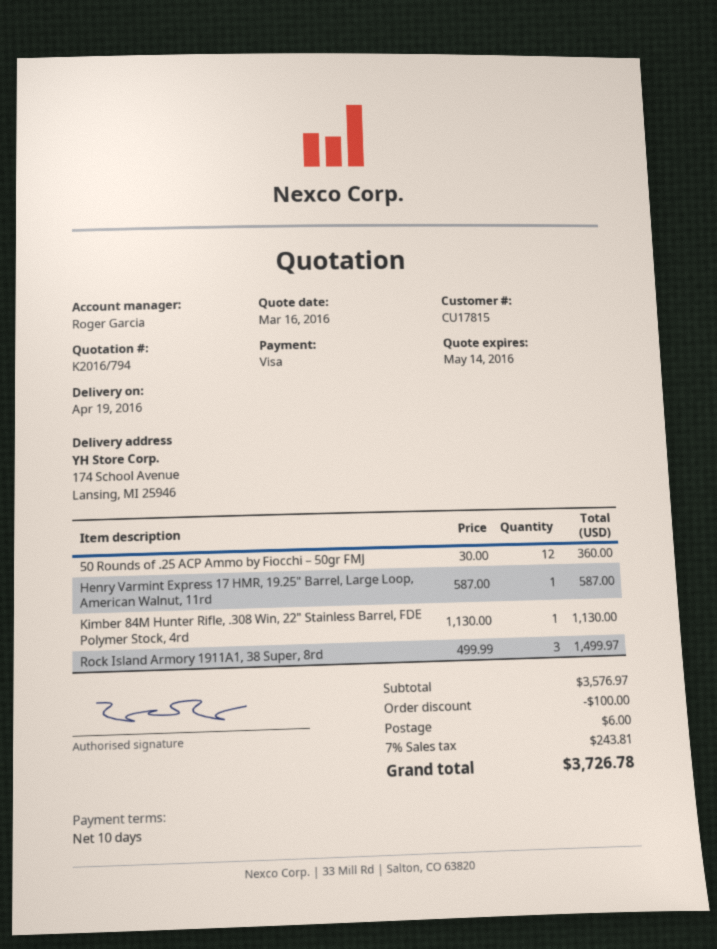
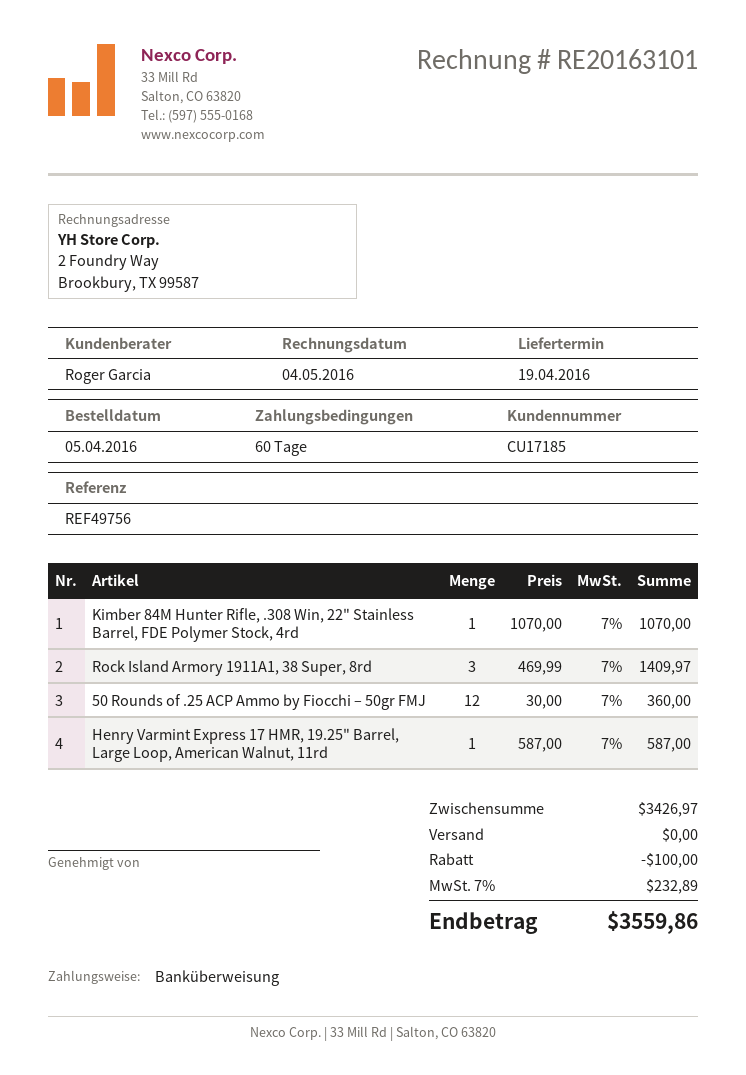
payment terms: 10 days -> 60 days
customer number: CU17815 -> CU17185
payment method: Visa -> bank transfer
Kimber 84M Hunter Rifle, .308 Win, 22" Stainless Barrel, FDE Polymer Stock, 4rd: 1 x 1130.00 = 1130.00 -> 1 x 1070.00 = 1070.00
Rock Island Armory 1911A1, 38 Super, 8rd: 3 x 499.99 = 1499.97 -> 3 x 469.99 = 1409.97
subtotal: 3576.97 -> 3426.97
shipping: 6.00 -> 0.00
tax: 7% = 243.81 -> 7% = 232.89
total: 3726.78 -> 3559.86

